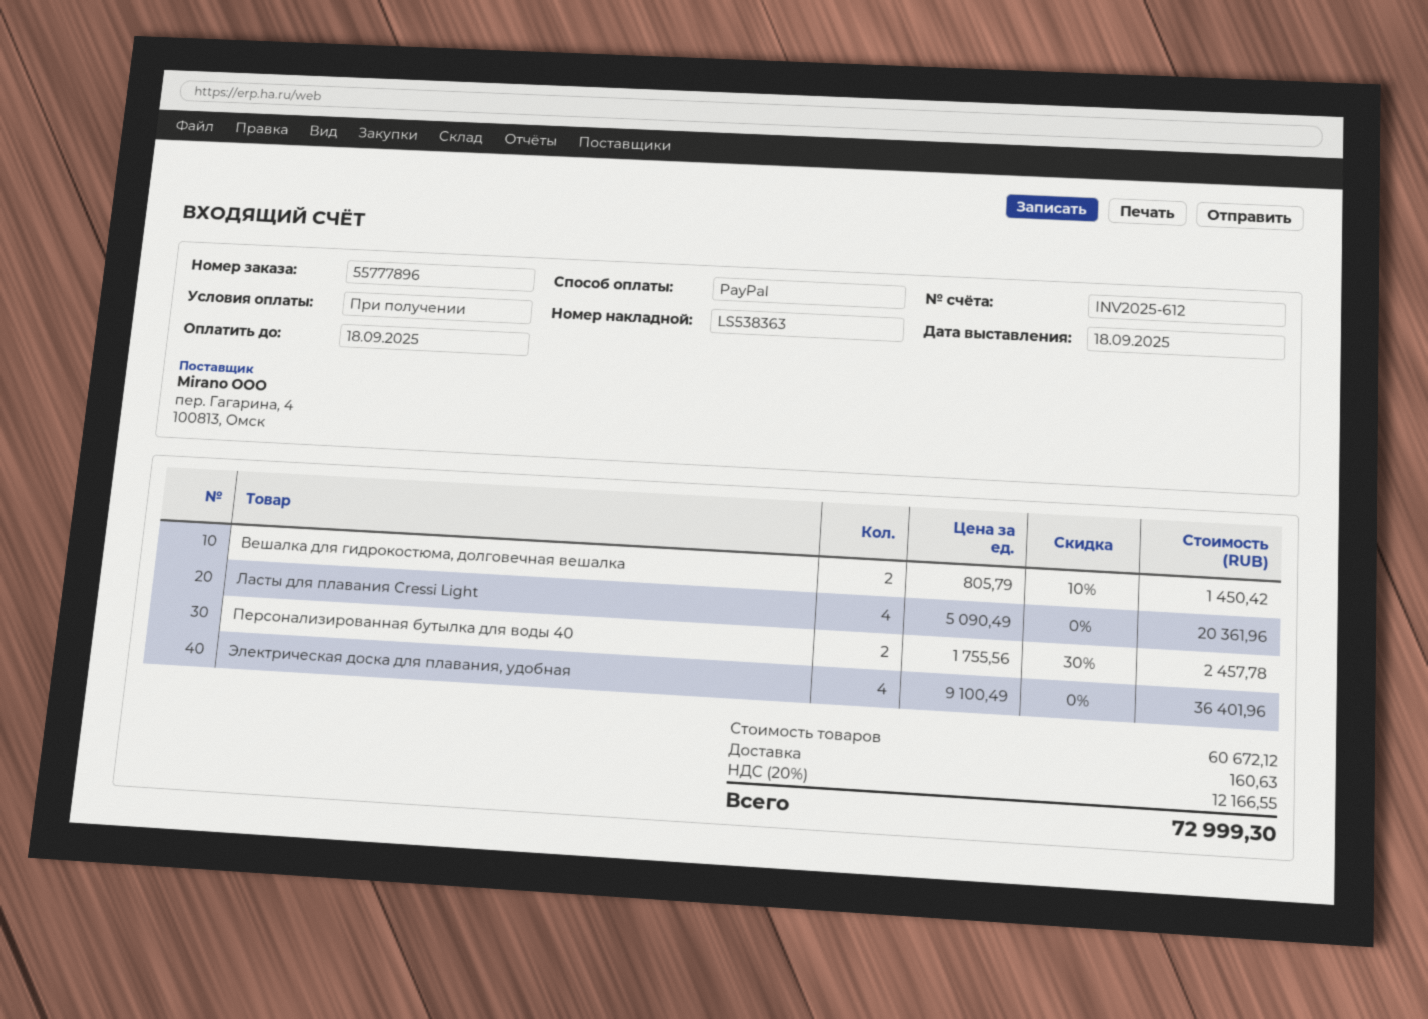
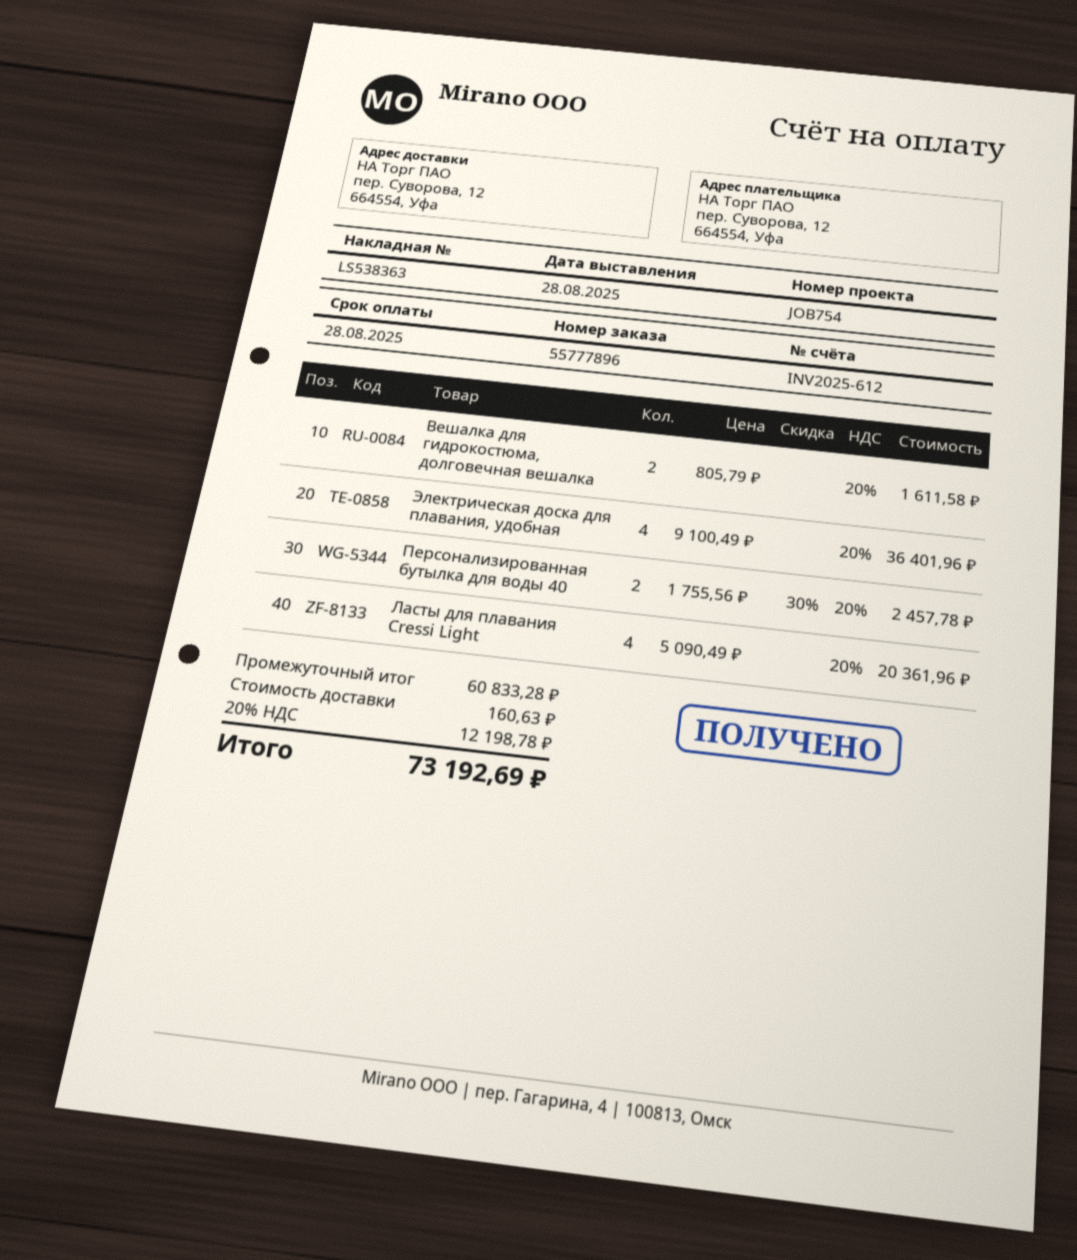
invoice date: 2025-09-18 -> 2025-08-28
due date: 2025-09-18 -> 2025-08-28
Вешалка для гидрокостюма, долговечная вешалка: 2 x 805.79 - 10% = 1450.42 -> 2 x 805.79 = 1611.58
subtotal: 60672.12 -> 60833.28
tax: 20% = 12166.55 -> 20% = 12198.78
total: 72999.30 -> 73192.69

